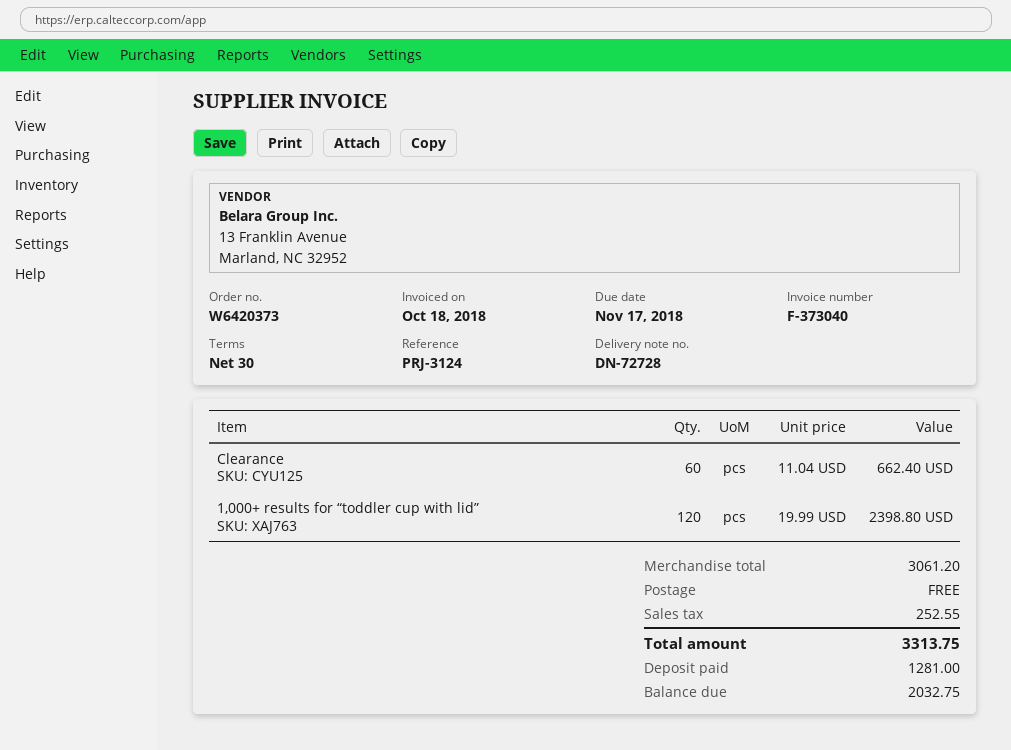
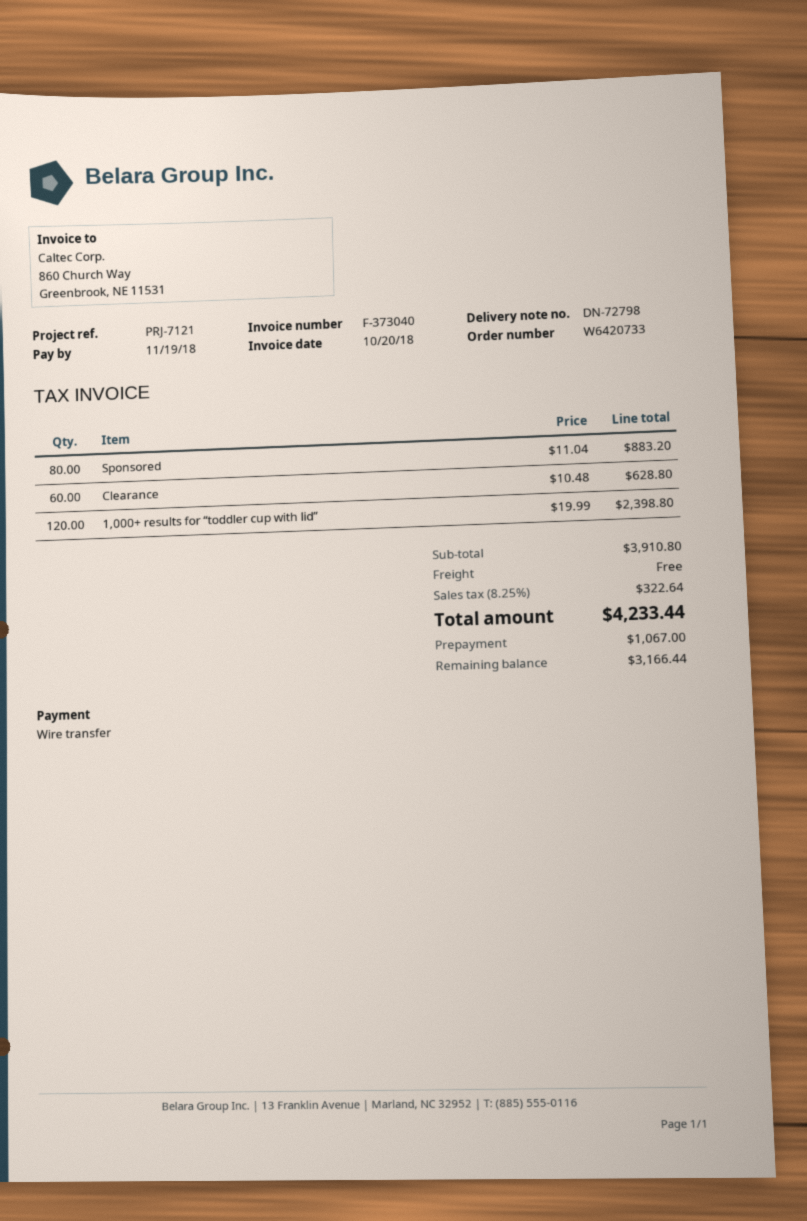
order number: W6420373 -> W6420733
delivery note number: DN-72728 -> DN-72798
invoice date: 2018-10-18 -> 2018-10-20
due date: 2018-11-17 -> 2018-11-19
reference: PRJ-3124 -> PRJ-7121
Clearance: 60 x 11.04 = 662.40 -> 60 x 10.48 = 628.80
Sponsored: none -> 80 x 11.04 = 883.20
subtotal: 3061.20 -> 3910.80
tax: 252.55 -> 322.64
total: 3313.75 -> 4233.44
deposit: 1281.00 -> 1067.00
balance: 2032.75 -> 3166.44

